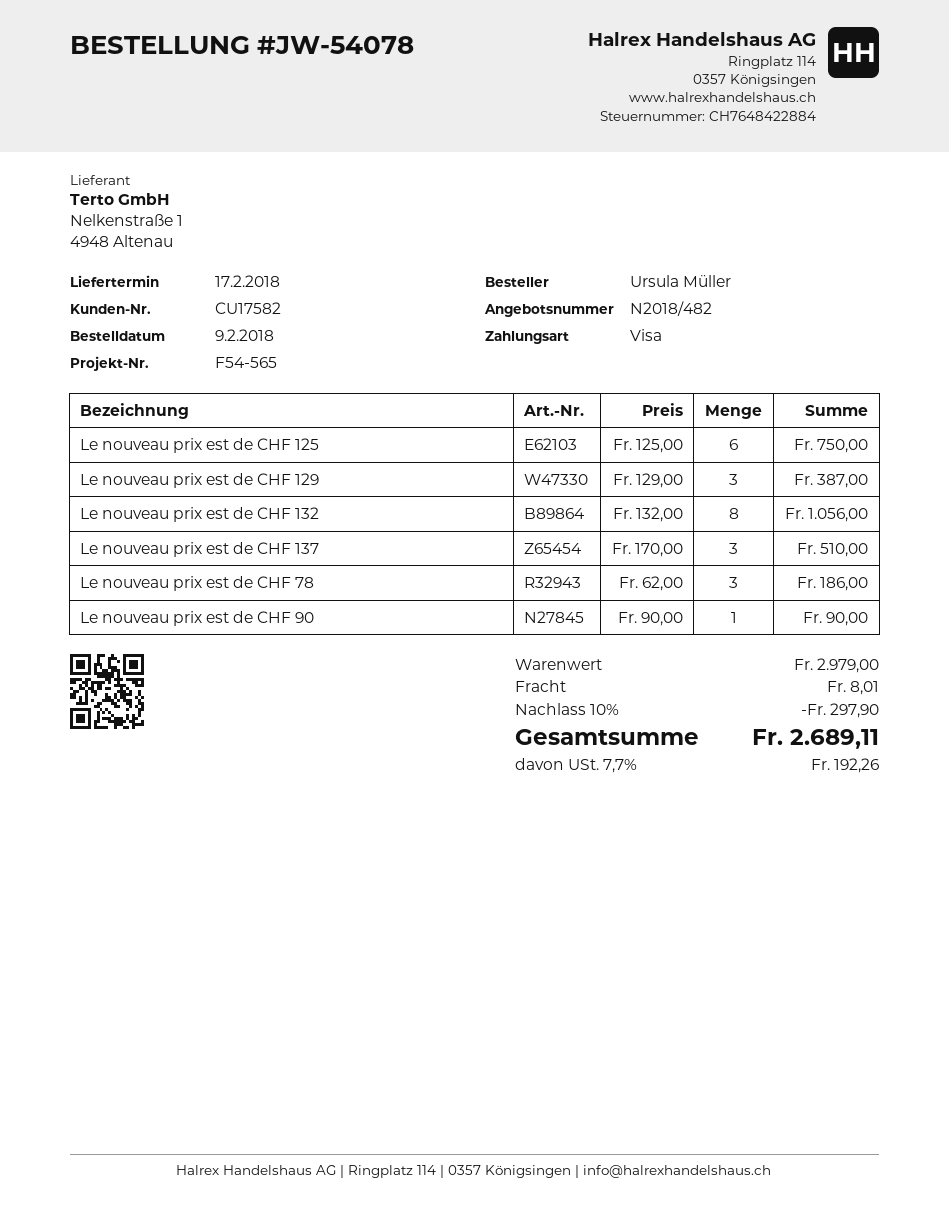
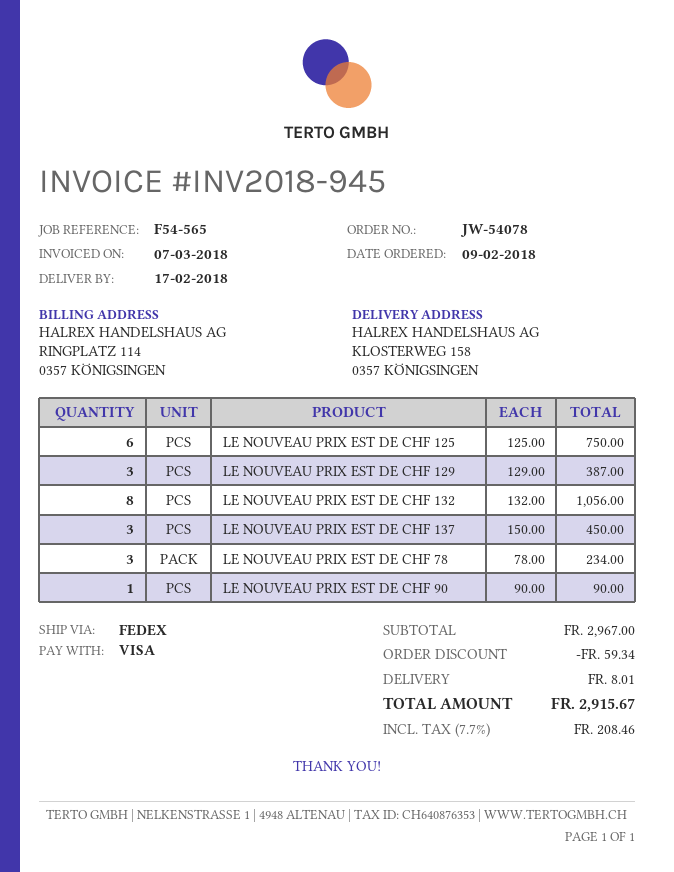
Le nouveau prix est de CHF 137: 3 x 170.00 = 510.00 -> 3 x 150.00 = 450.00
Le nouveau prix est de CHF 78: 3 x 62.00 = 186.00 -> 3 x 78.00 = 234.00
subtotal: 2979.00 -> 2967.00
discount: 297.90 -> 59.34
tax: 7.7% = 192.26 -> 7.7% = 208.46
total: 2689.11 -> 2915.67

